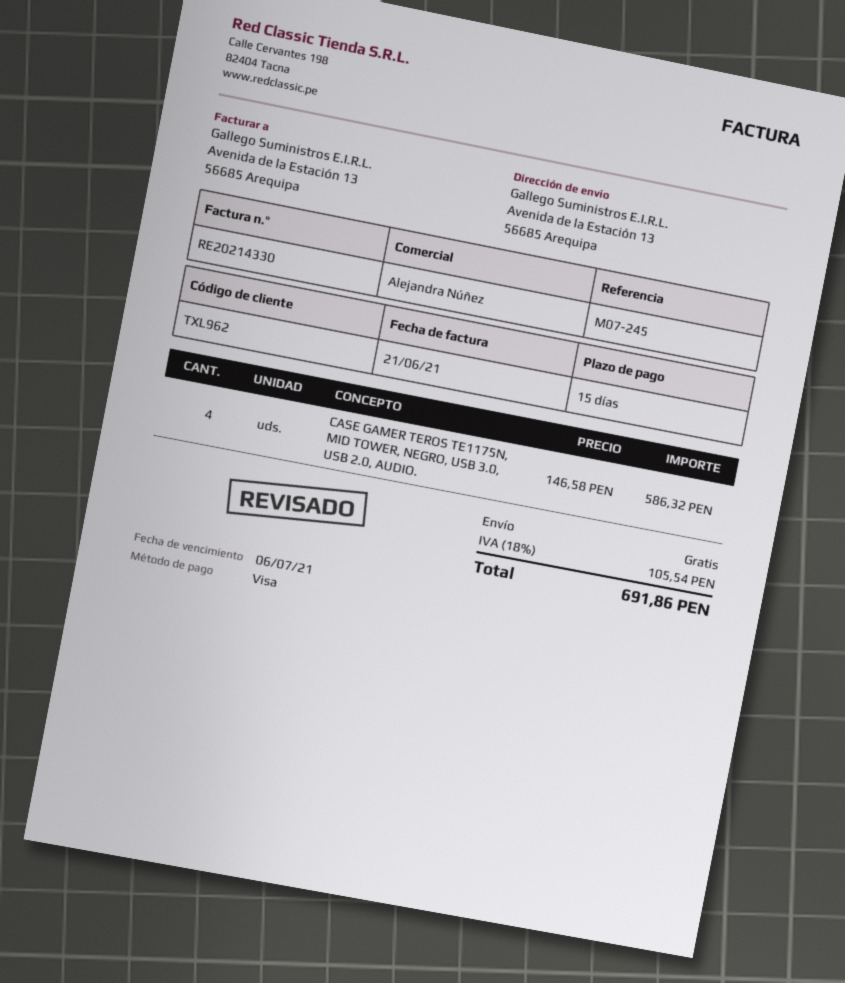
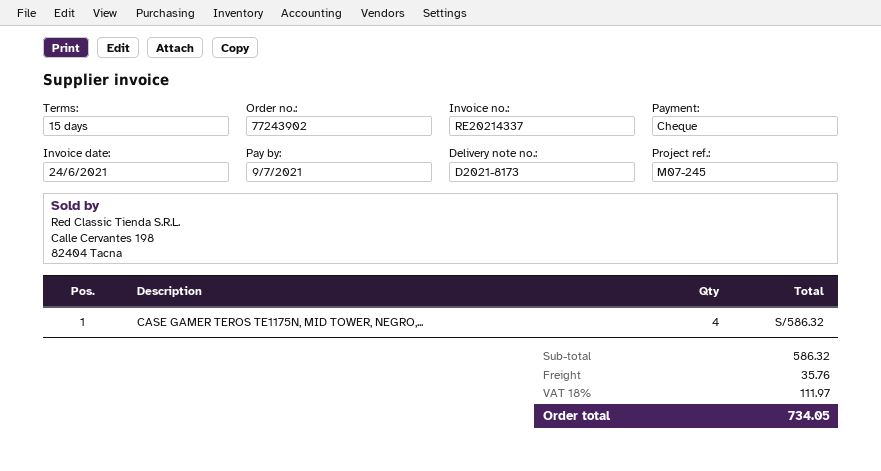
invoice number: RE20214330 -> RE20214337
invoice date: 2021-06-21 -> 2021-06-24
due date: 2021-07-06 -> 2021-07-09
payment method: Visa -> cheque
shipping: 0.00 -> 35.76
tax: 18% = 105.54 -> 18% = 111.97
total: 691.86 -> 734.05

